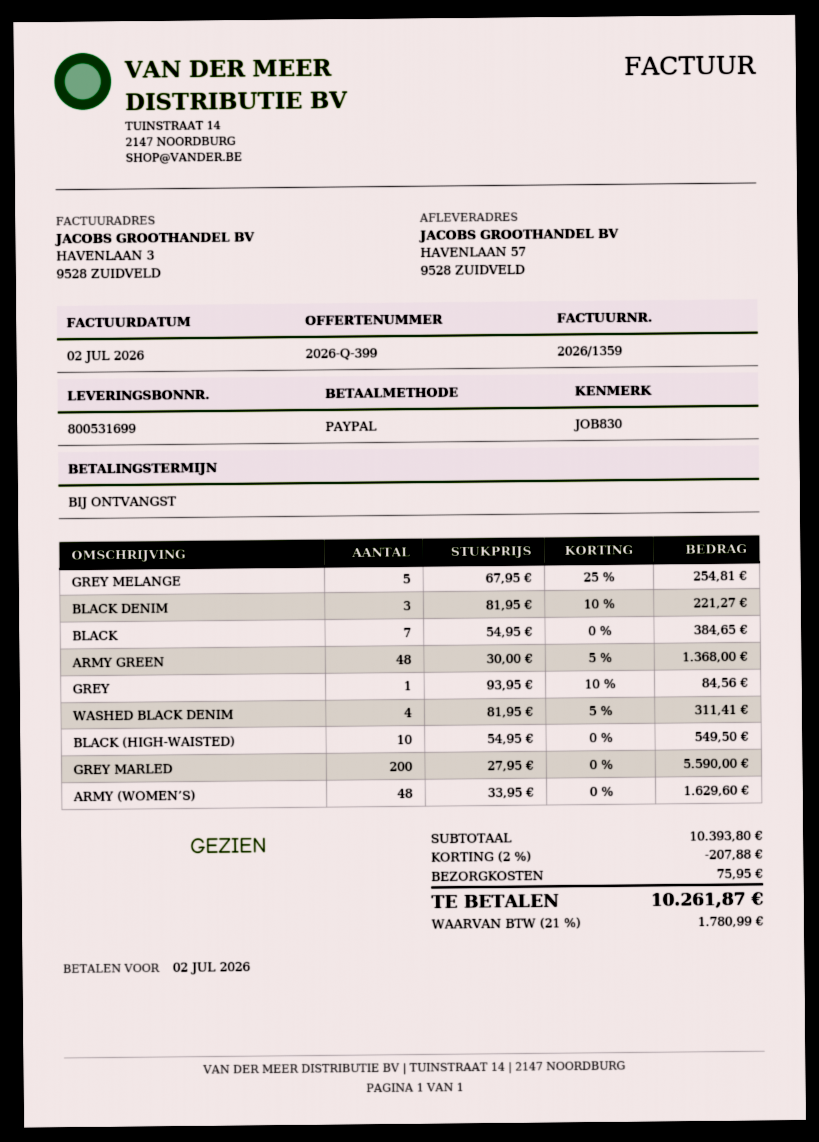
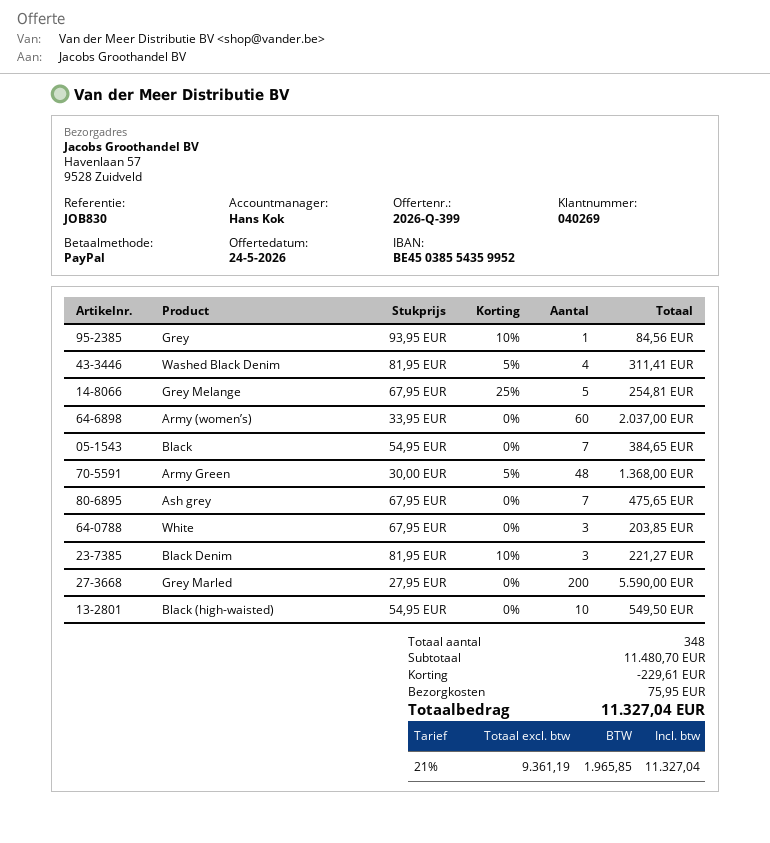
ARMY (WOMEN’S): 48 x 33.95 = 1629.60 -> 60 x 33.95 = 2037.00
Ash grey: none -> 7 x 67.95 = 475.65
White: none -> 3 x 67.95 = 203.85
subtotal: 10393.80 -> 11480.70
discount: 207.88 -> 229.61
tax: 21% = 1780.99 -> 21% = 1965.85
total: 10261.87 -> 11327.04

